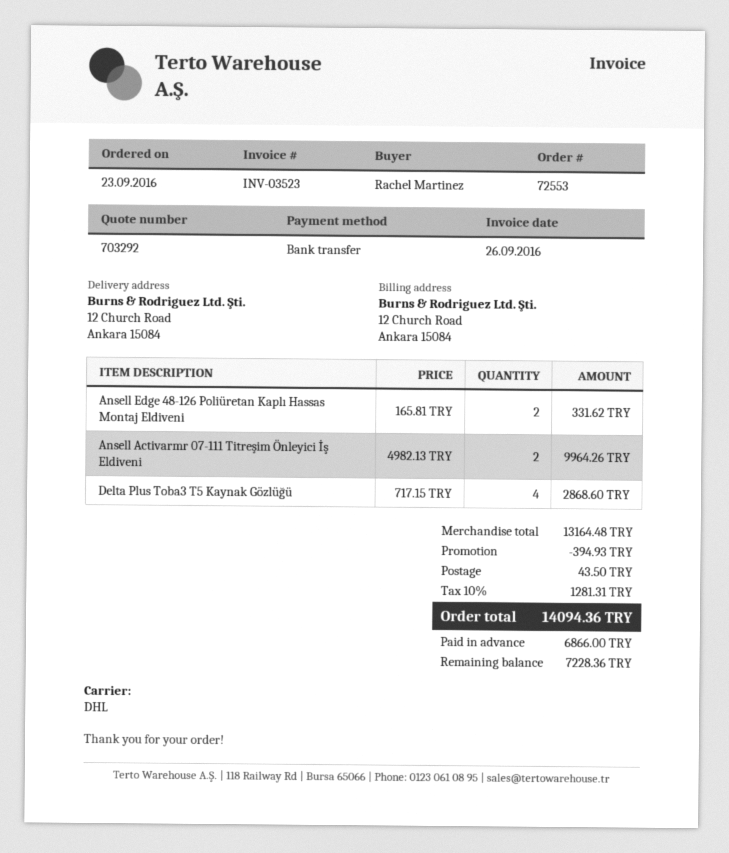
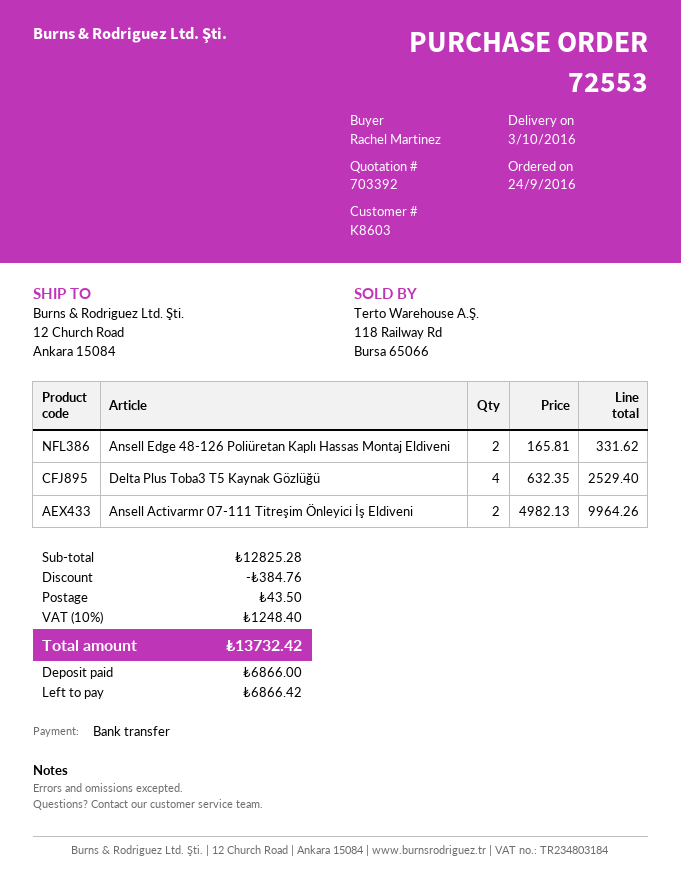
quote number: 703292 -> 703392
order date: 2016-09-23 -> 2016-09-24
Delta Plus Toba3 T5 Kaynak Gözlüğü: 4 x 717.15 = 2868.60 -> 4 x 632.35 = 2529.40
subtotal: 13164.48 -> 12825.28
discount: 394.93 -> 384.76
tax: 10% = 1281.31 -> 10% = 1248.40
total: 14094.36 -> 13732.42
balance: 7228.36 -> 6866.42

